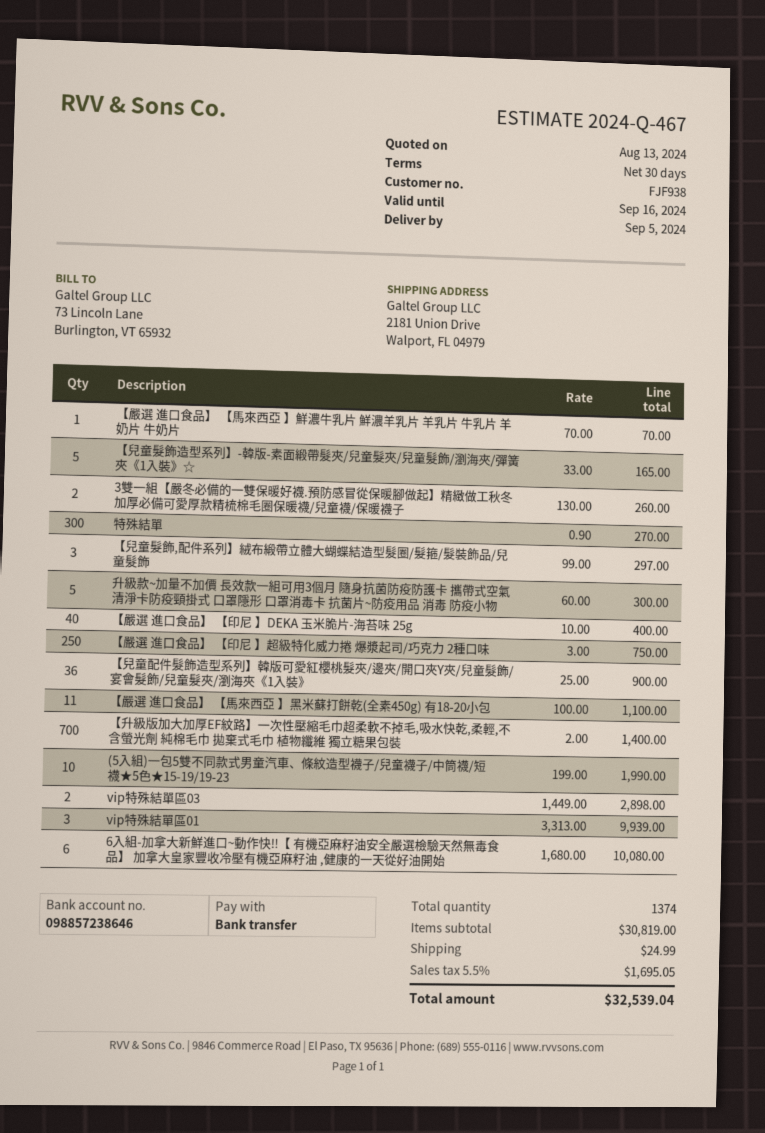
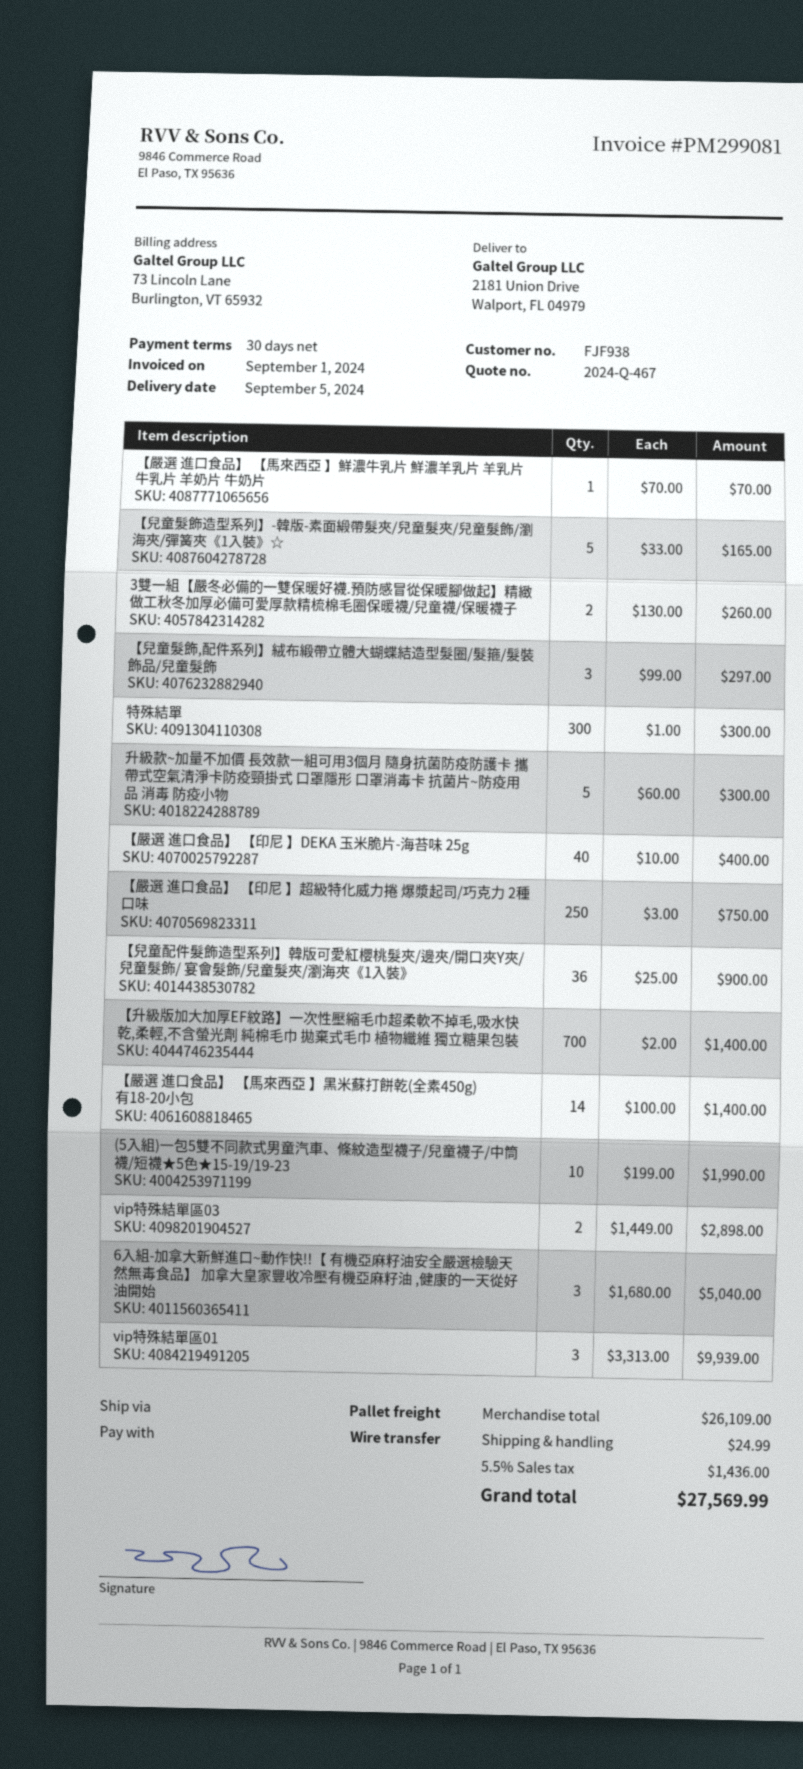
特殊結單: 300 x 0.90 = 270.00 -> 300 x 1.00 = 300.00
【嚴選 進口食品】 【馬來西亞 】黑米蘇打餅乾(全素450g) 有18-20小包: 11 x 100.00 = 1100.00 -> 14 x 100.00 = 1400.00
6入組-加拿大新鮮進口~動作快!!【 有機亞麻籽油安全嚴選檢驗天然無毒食品】 加拿大皇家豐收冷壓有機亞麻籽油 ,健康的一天從好油開始: 6 x 1680.00 = 10080.00 -> 3 x 1680.00 = 5040.00
subtotal: 30819.00 -> 26109.00
tax: 5.5% = 1695.05 -> 5.5% = 1436.00
total: 32539.04 -> 27569.99

